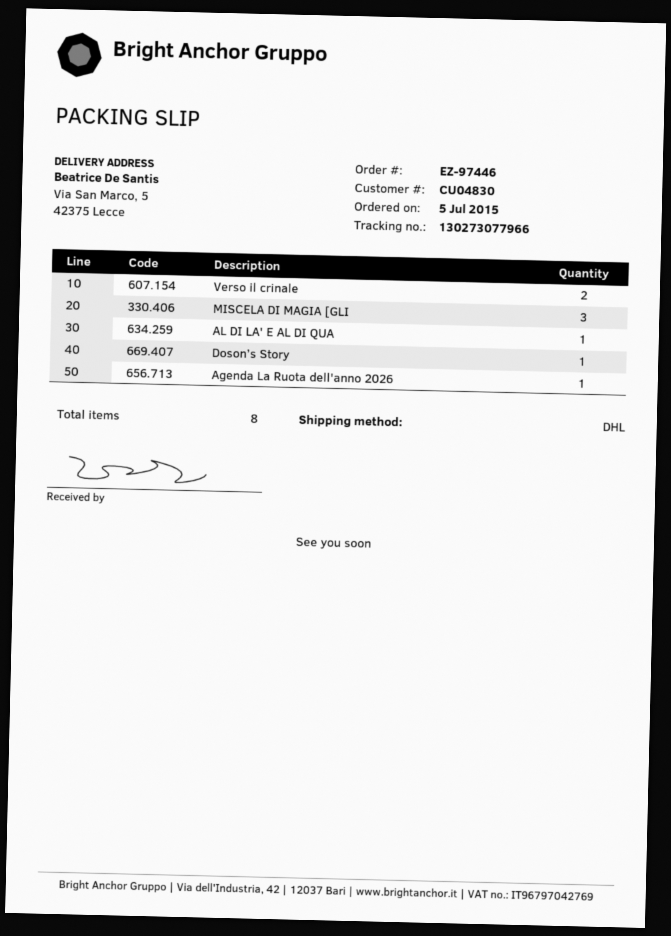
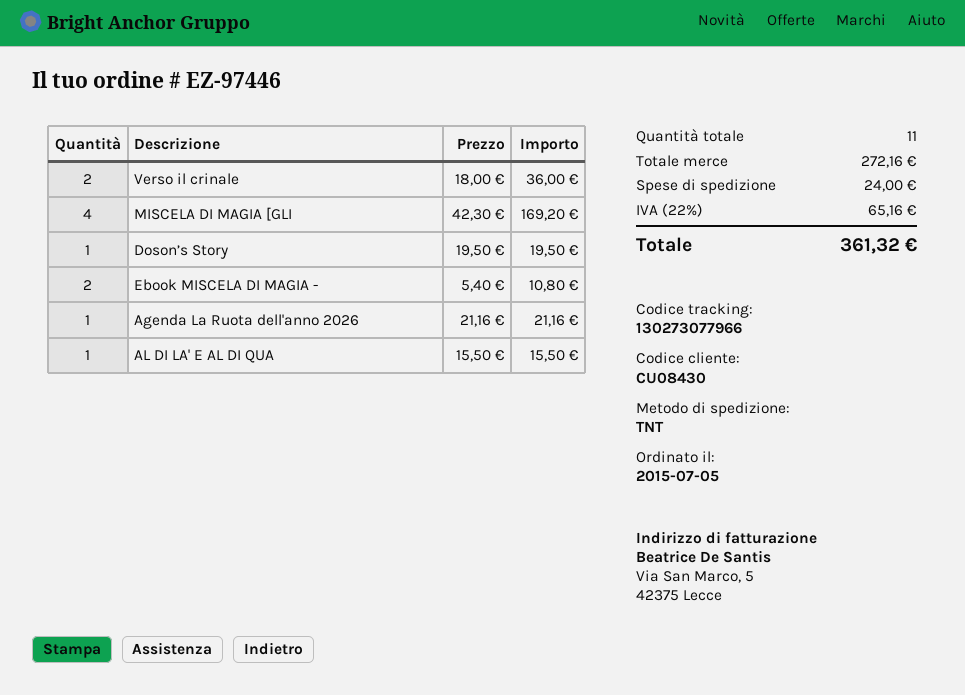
customer number: CU04830 -> CU08430
shipping method: DHL -> TNT
MISCELA DI MAGIA [GLI: 3 -> 4
Ebook MISCELA DI MAGIA -: none -> 2
total quantity: 8 -> 11

